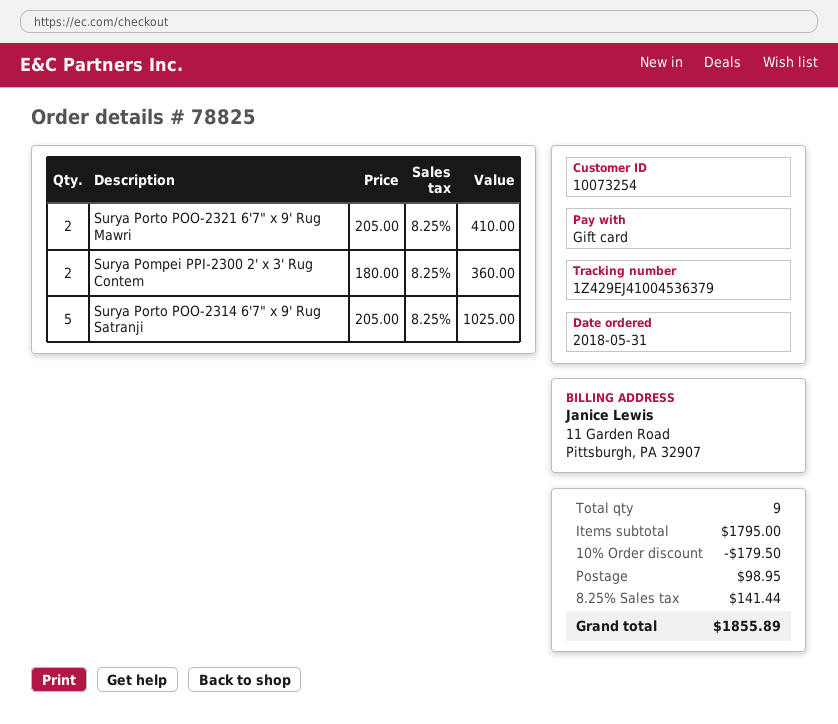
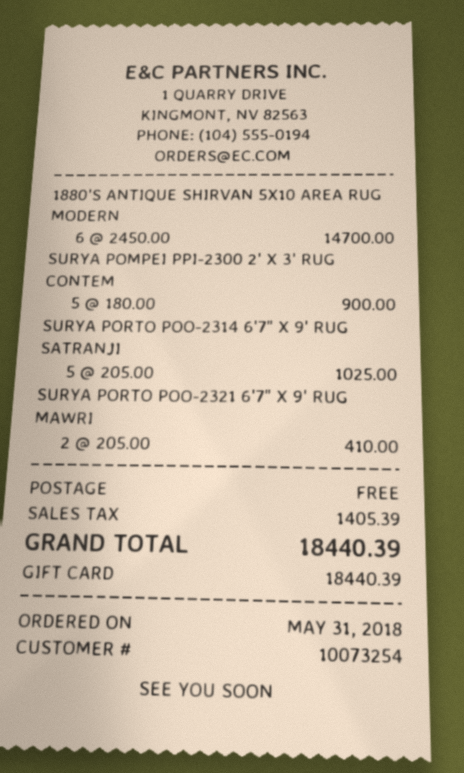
Surya Pompei PPI-2300 2' x 3' Rug Contem: 2 x 180.00 = 360.00 -> 5 x 180.00 = 900.00
1880'S ANTIQUE SHIRVAN 5X10 AREA RUG MODERN: none -> 6 x 2450.00 = 14700.00
discount: 10% = 179.50 -> none
shipping: 98.95 -> 0.00
tax: 141.44 -> 1405.39
total: 1855.89 -> 18440.39

